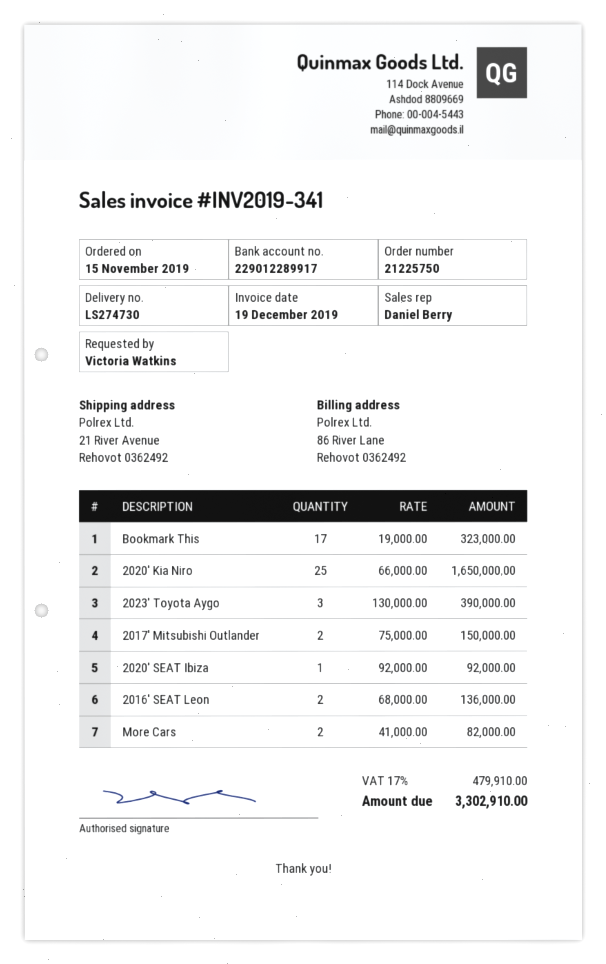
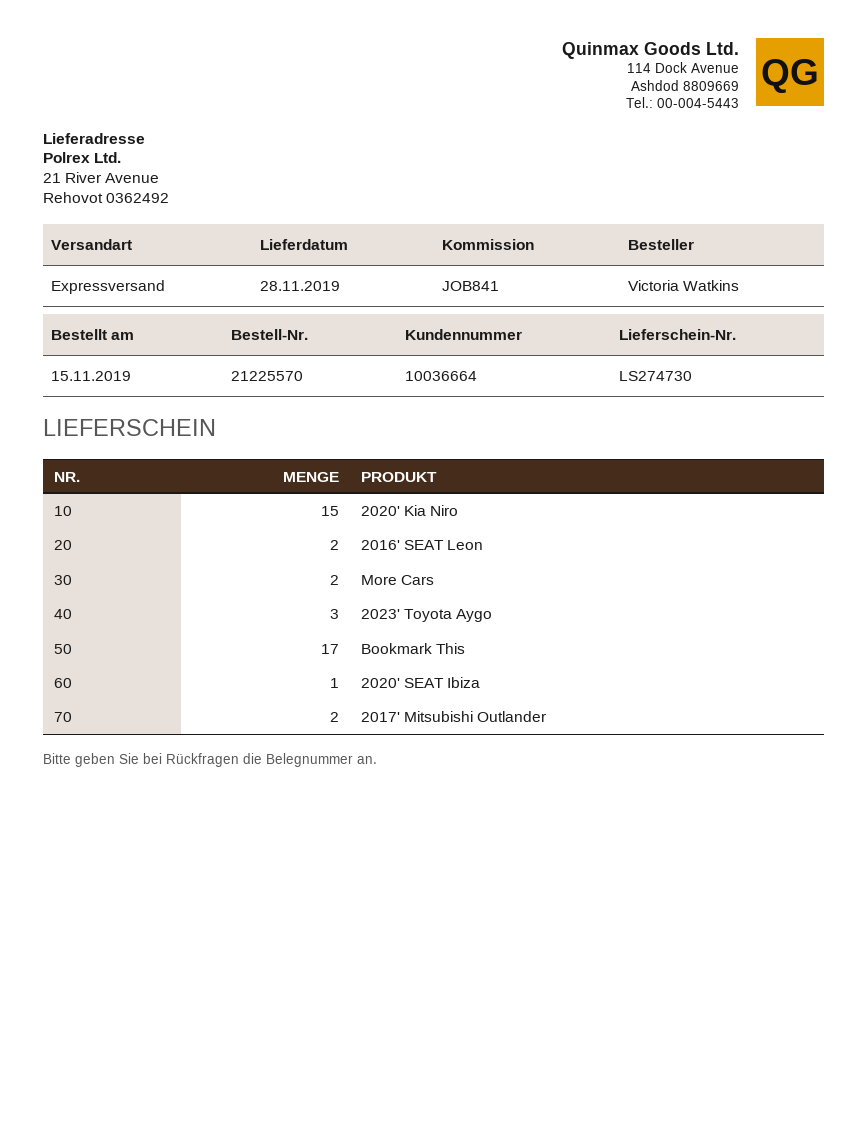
order number: 21225750 -> 21225570
2020' Kia Niro: 25 -> 15

